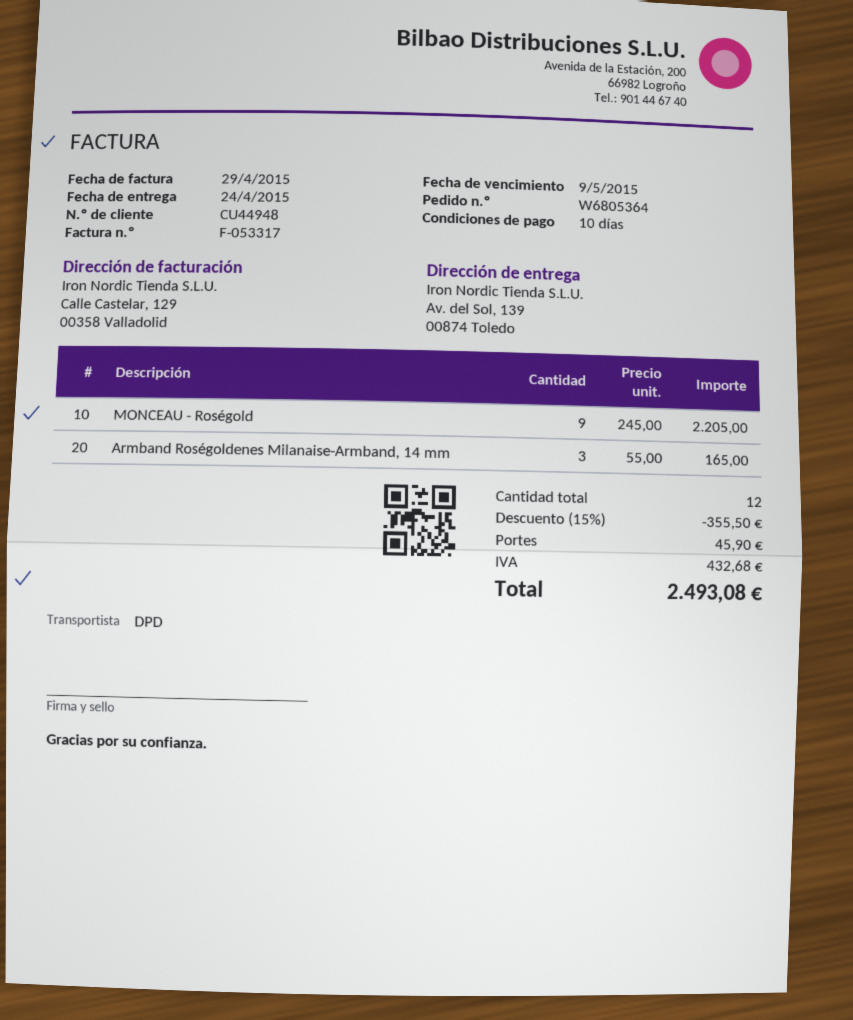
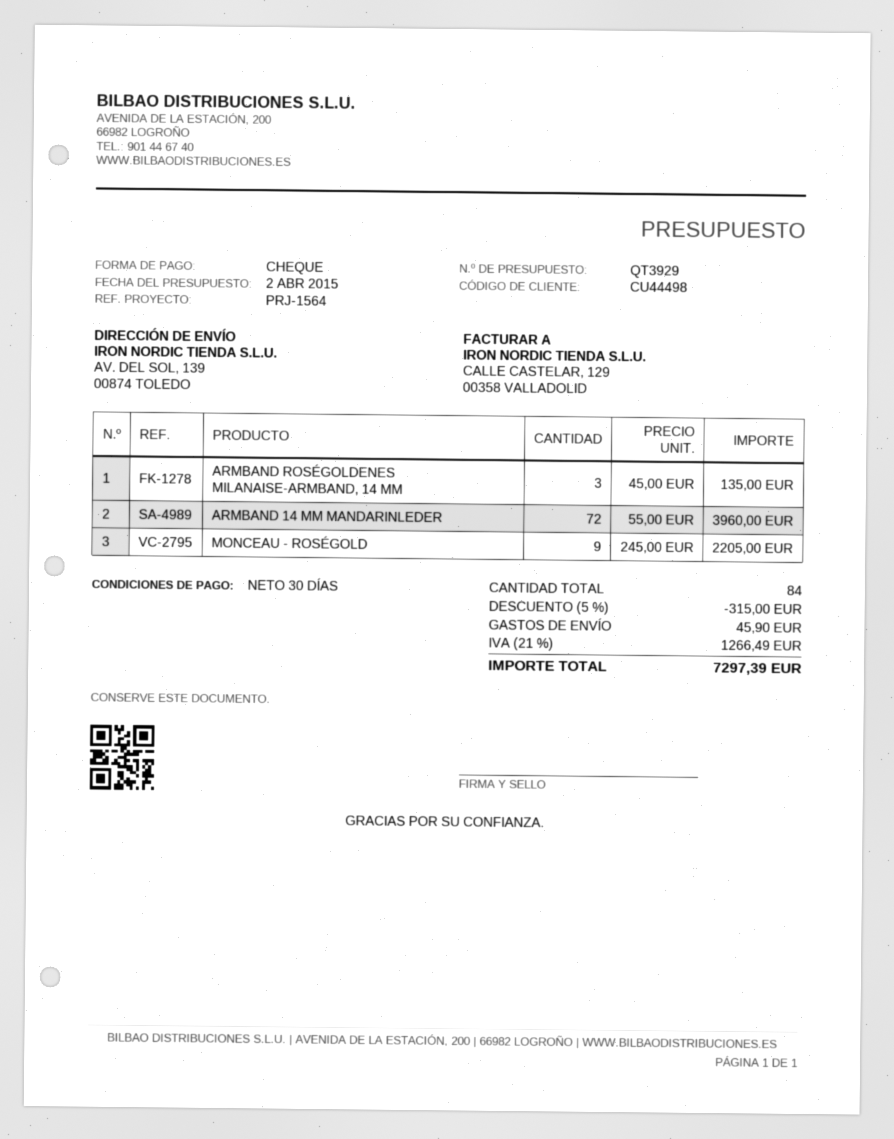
payment terms: 10 days -> 30 days
customer number: CU44948 -> CU44498
Armband Roségoldenes Milanaise-Armband, 14 mm: 3 x 55.00 = 165.00 -> 3 x 45.00 = 135.00
ARMBAND 14 MM MANDARINLEDER: none -> 72 x 55.00 = 3960.00
total quantity: 12 -> 84
discount: 15% = 355.50 -> 5% = 315.00
tax: 432.68 -> 1266.49
total: 2493.08 -> 7297.39

